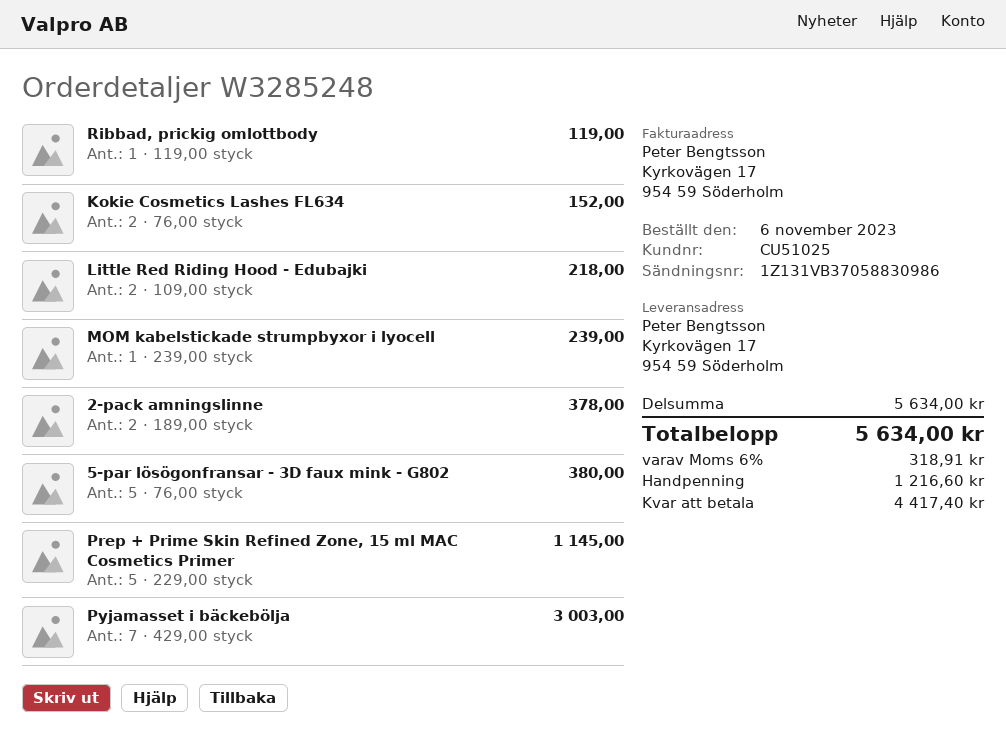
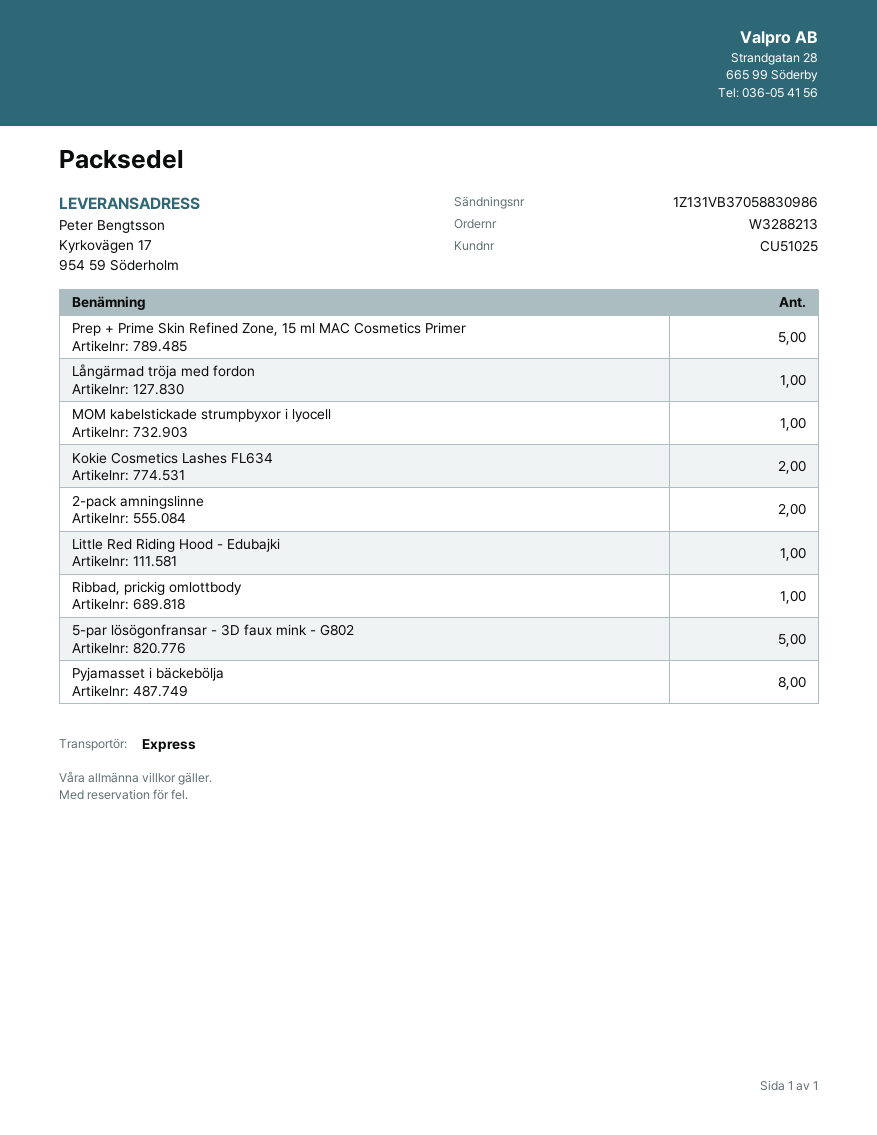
order number: W3285248 -> W3288213
Little Red Riding Hood - Edubajki: 2 -> 1
Pyjamasset i bäckebölja: 7 -> 8
Långärmad tröja med fordon: none -> 1

